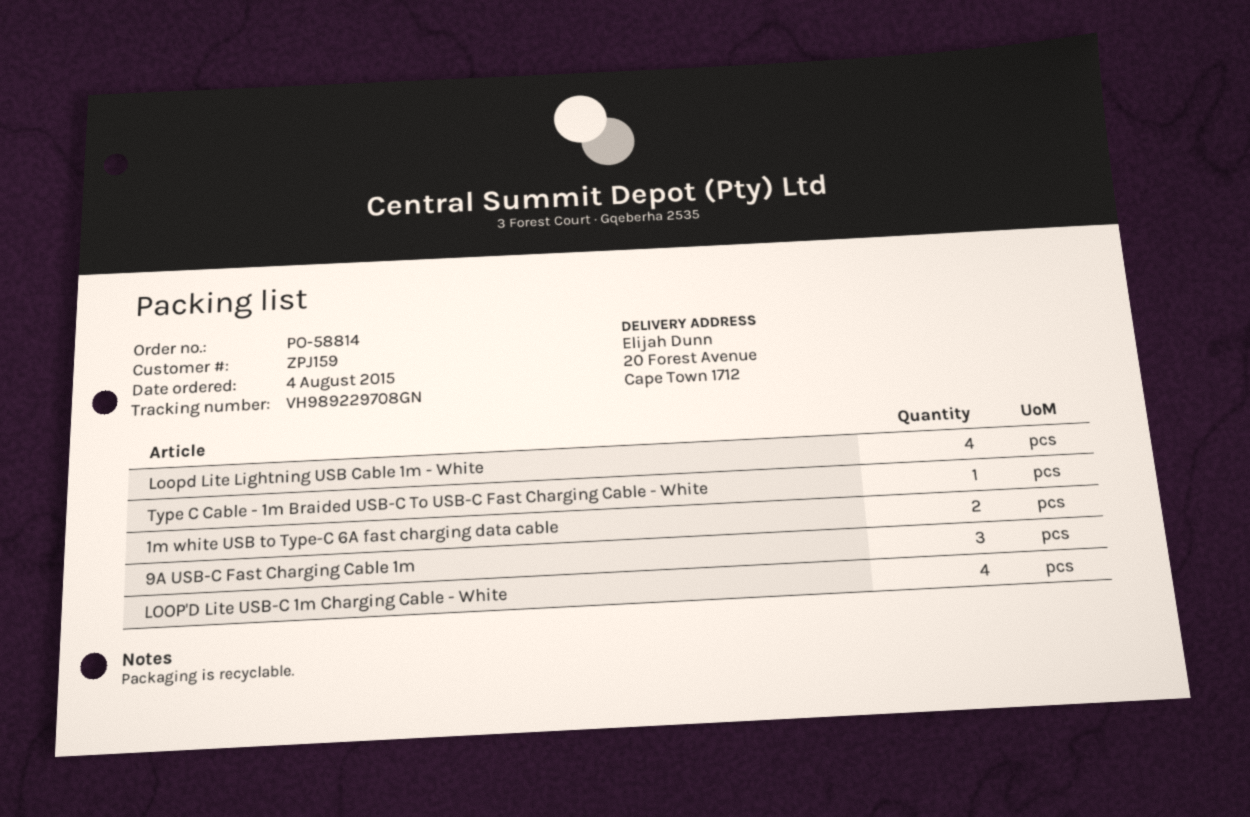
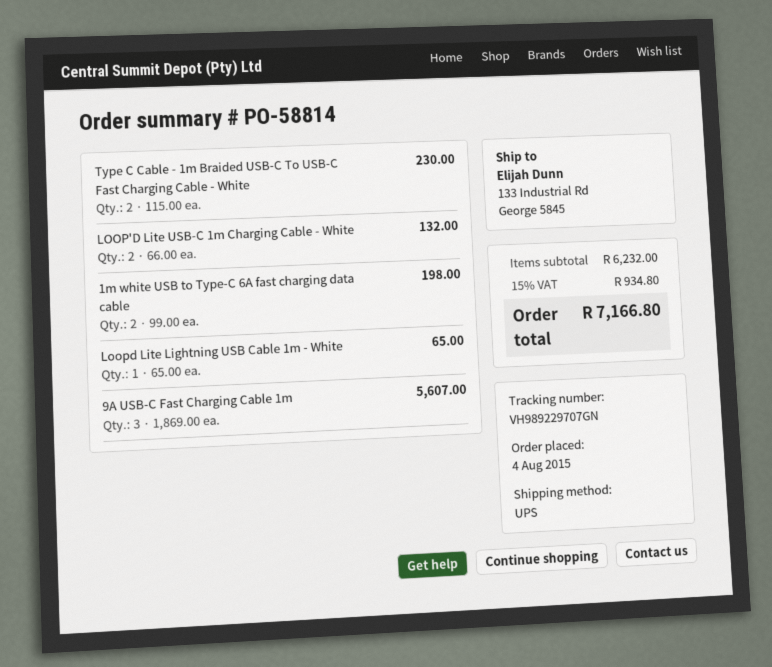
tracking number: VH989229708GN -> VH989229707GN
ship to: 20 Forest Avenue, Cape Town 1712 -> 133 Industrial Rd, George 5845
Loopd Lite Lightning USB Cable 1m - White: 4 -> 1
Type C Cable - 1m Braided USB-C To USB-C Fast Charging Cable - White: 1 -> 2
LOOP'D Lite USB-C 1m Charging Cable - White: 4 -> 2

